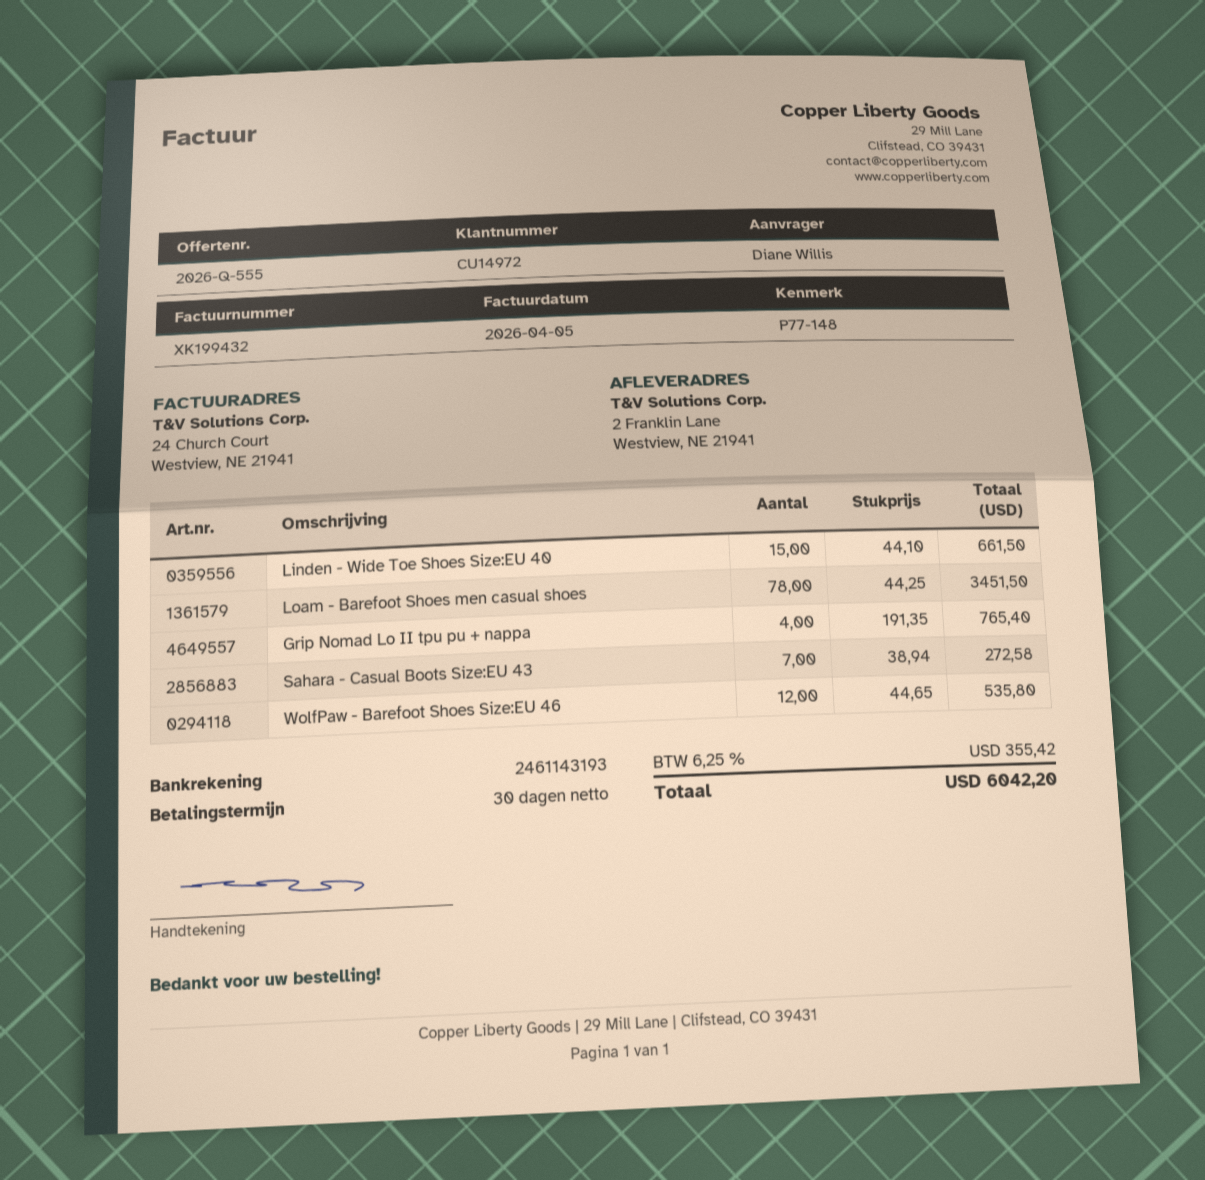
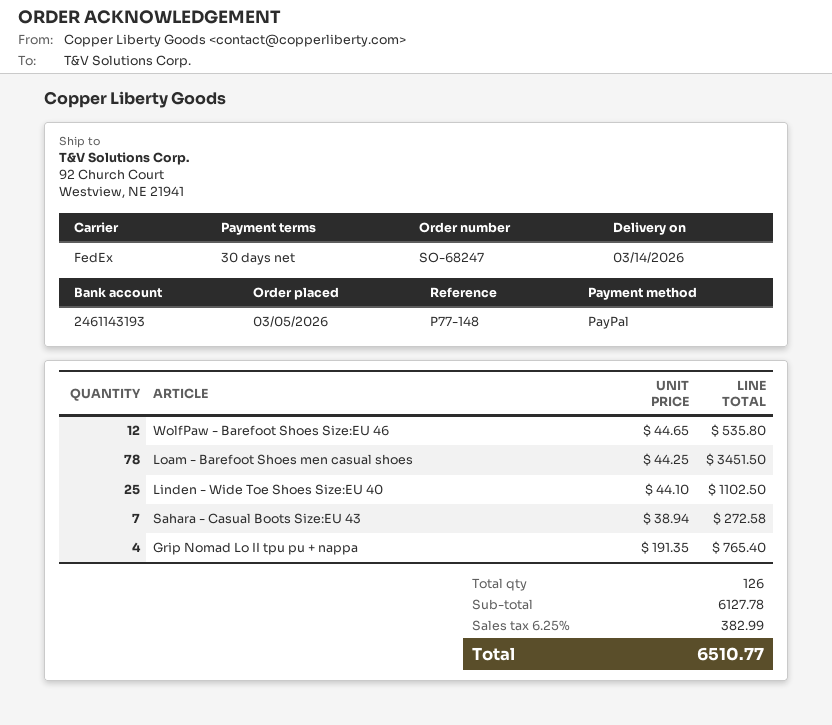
ship to: 2 Franklin Lane, Westview, NE 21941 -> 92 Church Court, Westview, NE 21941
Linden - Wide Toe Shoes Size:EU 40: 15 x 44.10 = 661.50 -> 25 x 44.10 = 1102.50
tax: 6.25% = 355.42 -> 6.25% = 382.99
total: 6042.20 -> 6510.77

